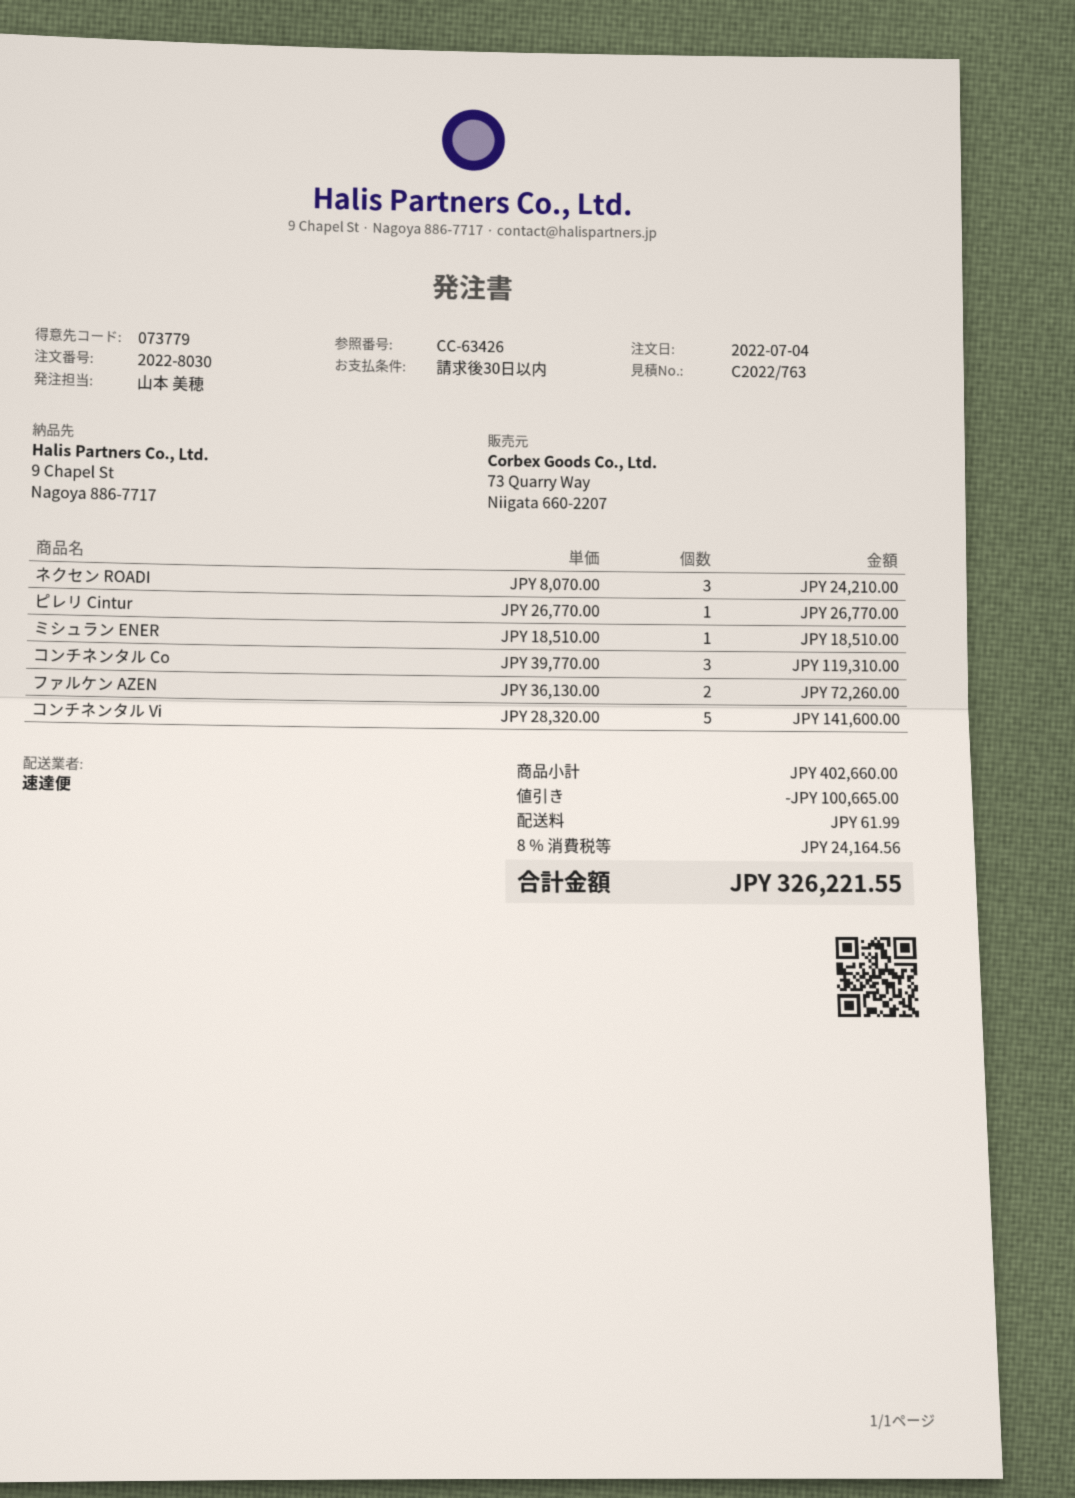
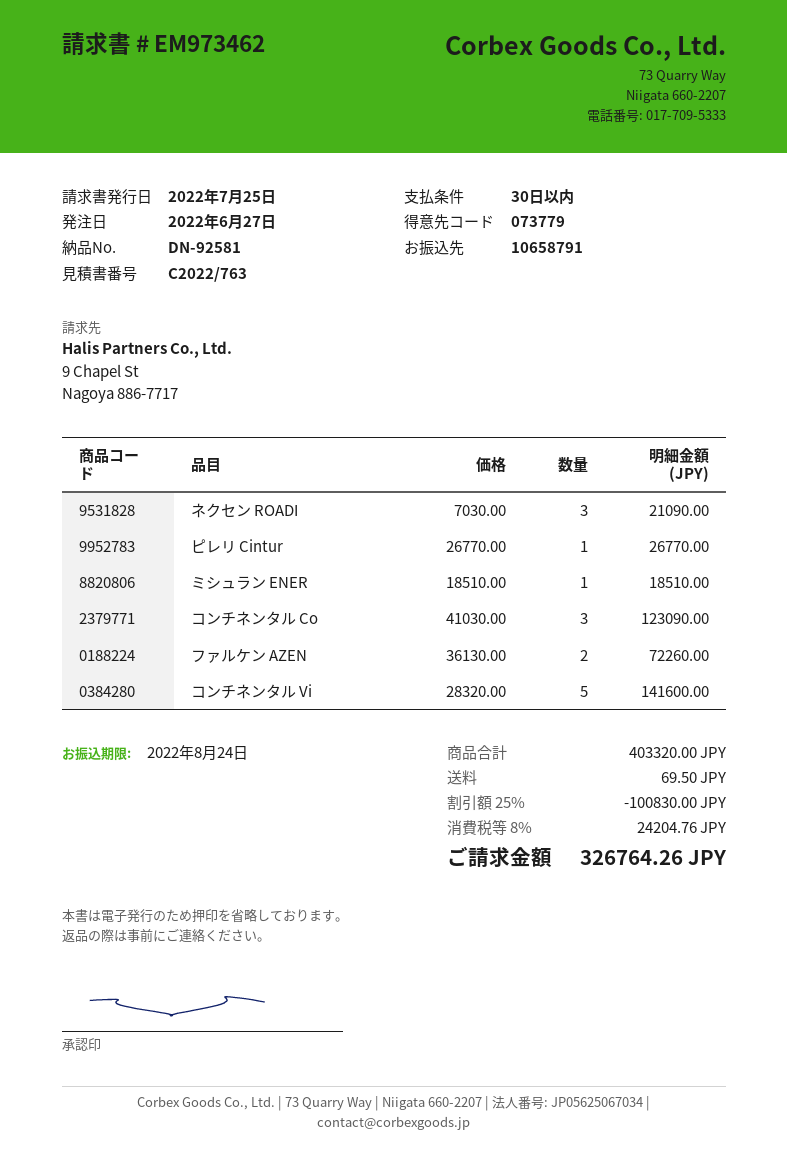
order date: 2022-07-04 -> 2022-06-27
ネクセン ROADI: 3 x 8070.00 = 24210.00 -> 3 x 7030.00 = 21090.00
コンチネンタル Co: 3 x 39770.00 = 119310.00 -> 3 x 41030.00 = 123090.00
subtotal: 402660.00 -> 403320.00
discount: 100665.00 -> 100830.00
shipping: 61.99 -> 69.50
tax: 8% = 24164.56 -> 8% = 24204.76
total: 326221.55 -> 326764.26

